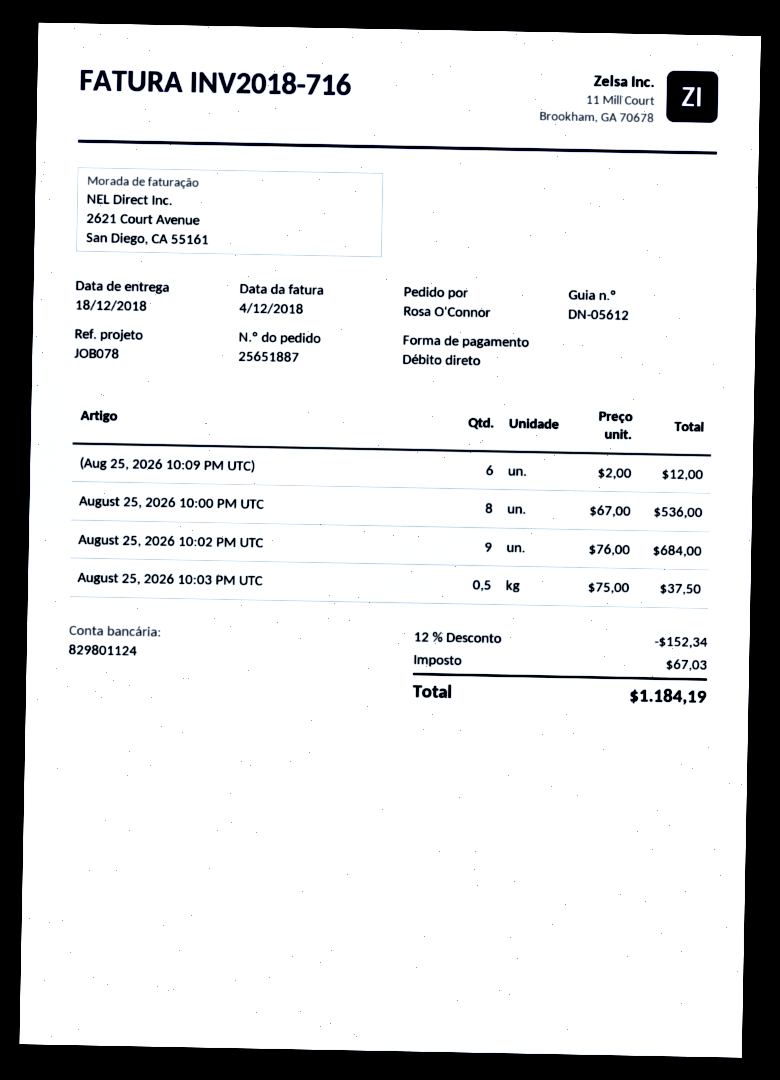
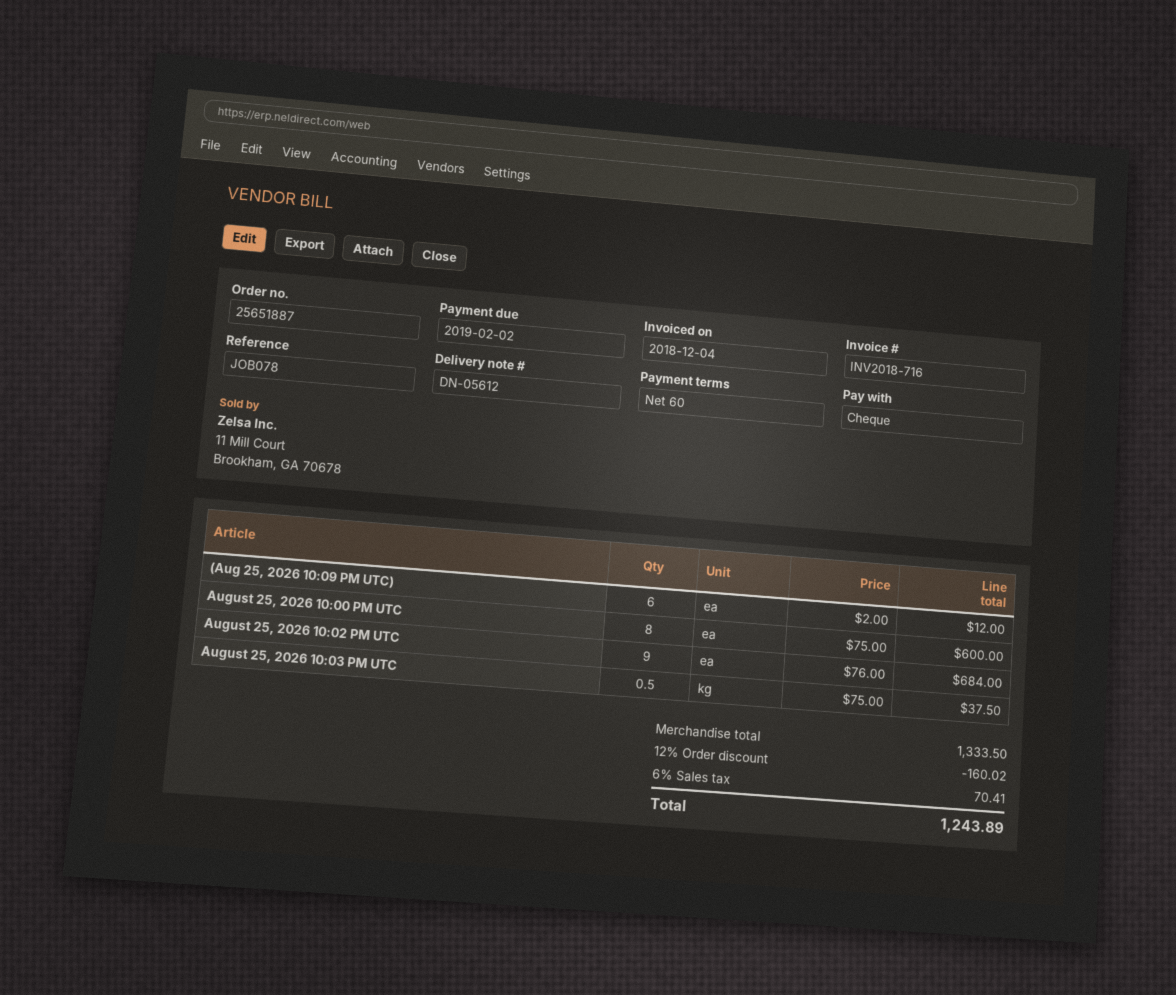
payment method: direct debit -> cheque
August 25, 2026 10:00 PM UTC: 8 x 67.00 = 536.00 -> 8 x 75.00 = 600.00
discount: 12% = 152.34 -> 12% = 160.02
tax: 67.03 -> 70.41
total: 1184.19 -> 1243.89

